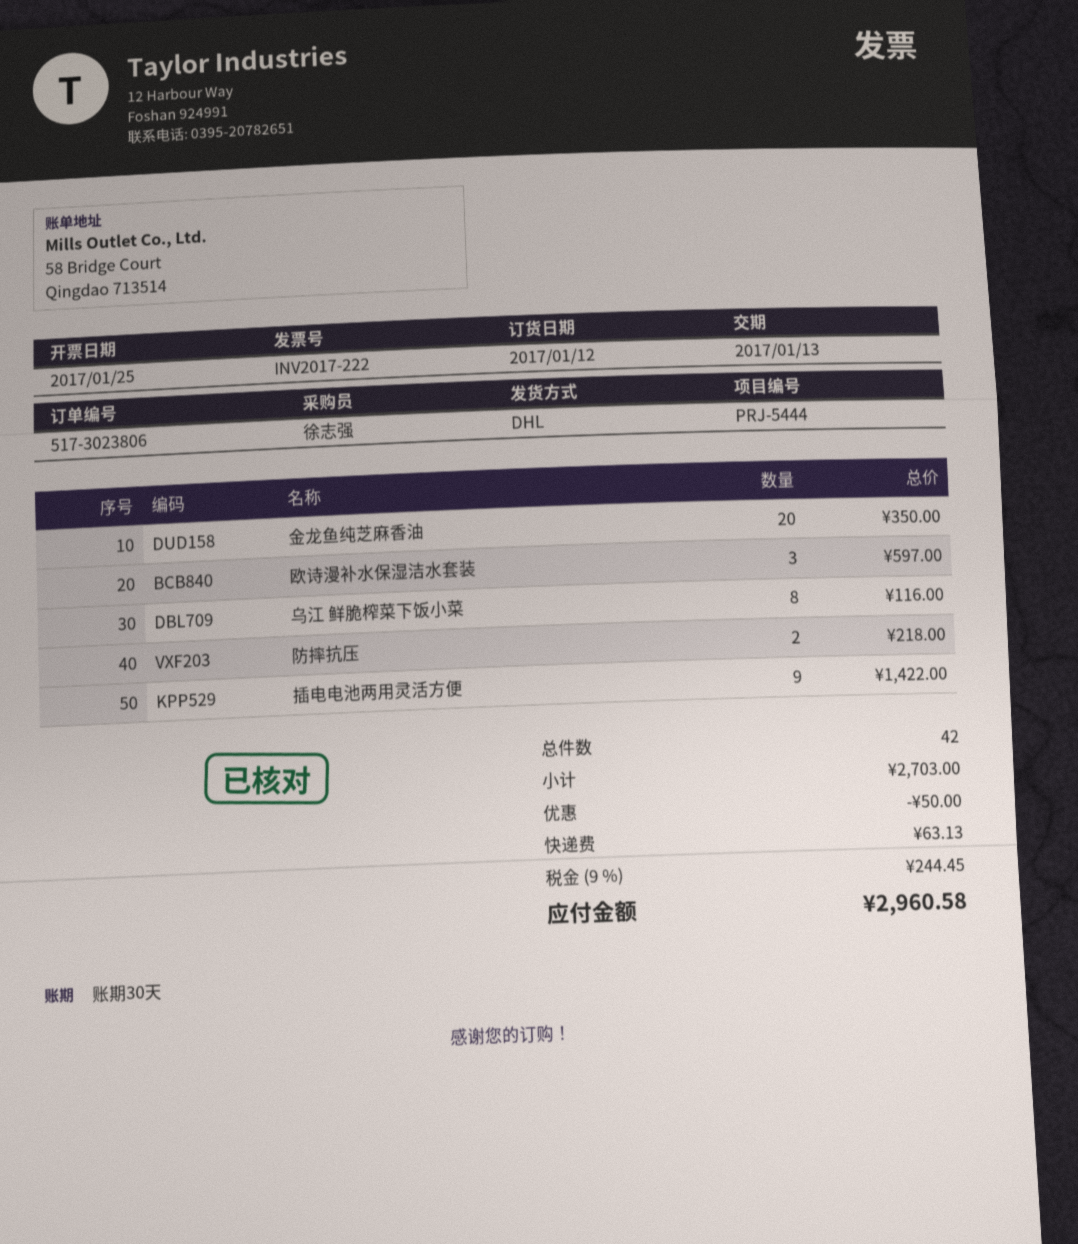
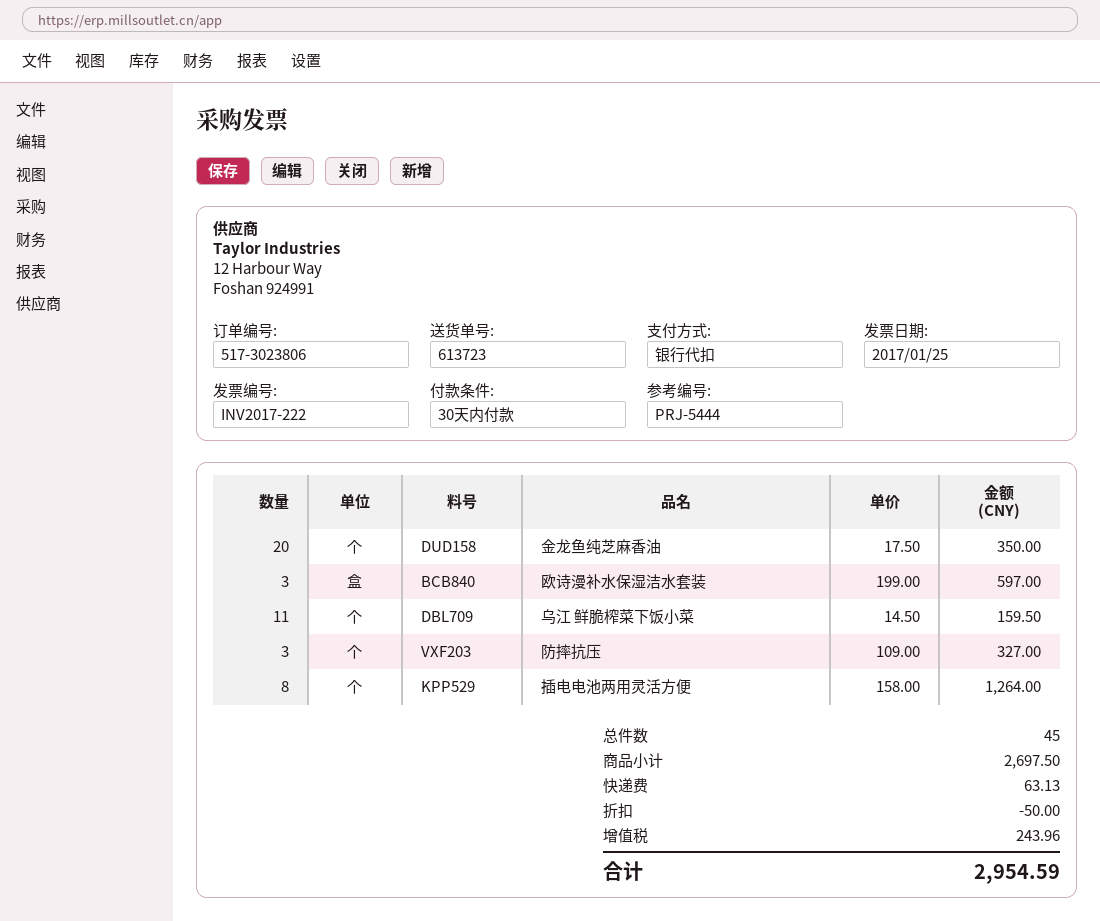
乌江 鲜脆榨菜下饭小菜: 8 for 116.00 -> 11 for 159.50
防摔抗压: 2 for 218.00 -> 3 for 327.00
插电电池两用灵活方便: 9 for 1422.00 -> 8 for 1264.00
total quantity: 42 -> 45
subtotal: 2703.00 -> 2697.50
tax: 244.45 -> 243.96
total: 2960.58 -> 2954.59

